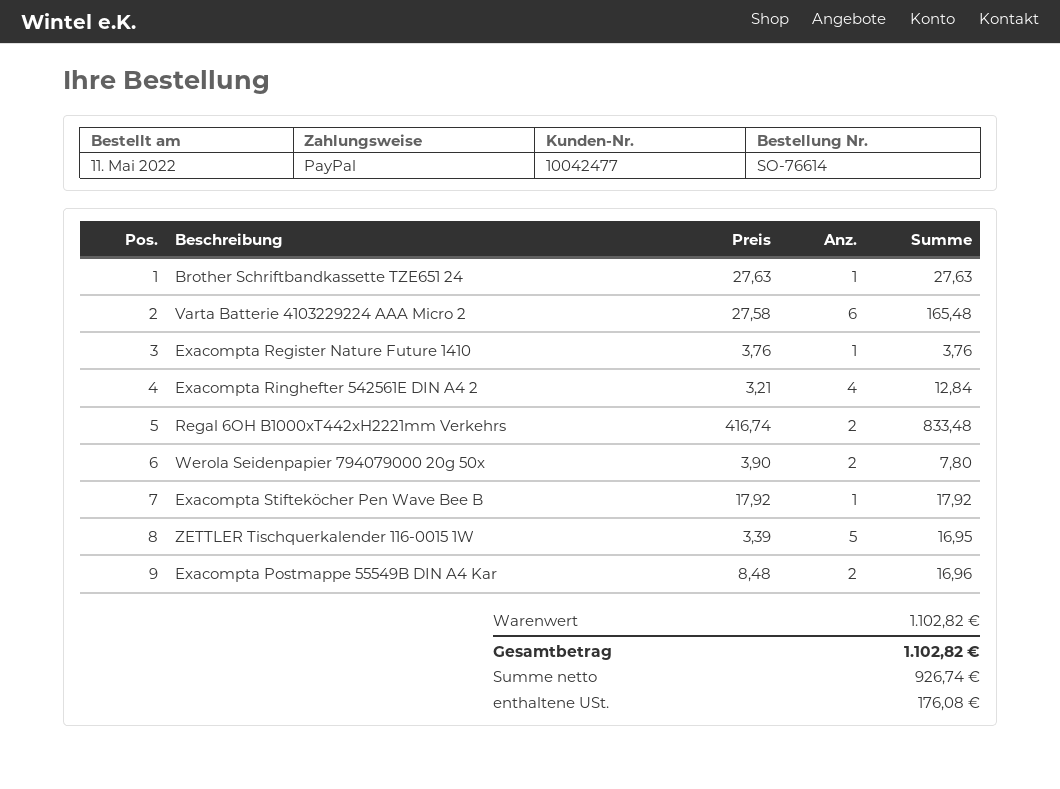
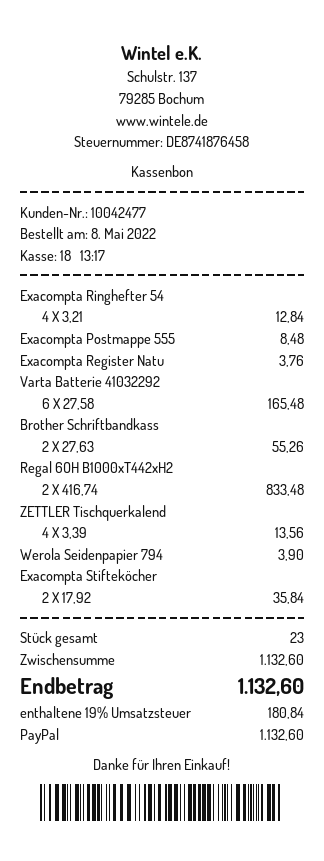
order date: 2022-05-11 -> 2022-05-08
Brother Schriftbandkassette TZE651 24: 1 x 27.63 = 27.63 -> 2 x 27.63 = 55.26
Werola Seidenpapier 794079000 20g 50x: 2 x 3.90 = 7.80 -> 1 x 3.90 = 3.90
Exacompta Stifteköcher Pen Wave Bee B: 1 x 17.92 = 17.92 -> 2 x 17.92 = 35.84
ZETTLER Tischquerkalender 116-0015 1W: 5 x 3.39 = 16.95 -> 4 x 3.39 = 13.56
Exacompta Postmappe 55549B DIN A4 Kar: 2 x 8.48 = 16.96 -> 1 x 8.48 = 8.48
subtotal: 1102.82 -> 1132.60
tax: 176.08 -> 180.84
total: 1102.82 -> 1132.60

